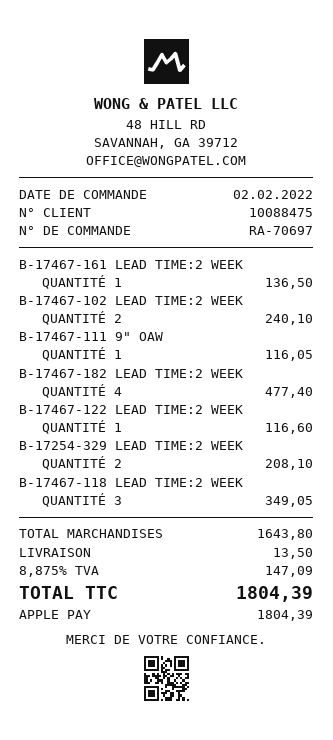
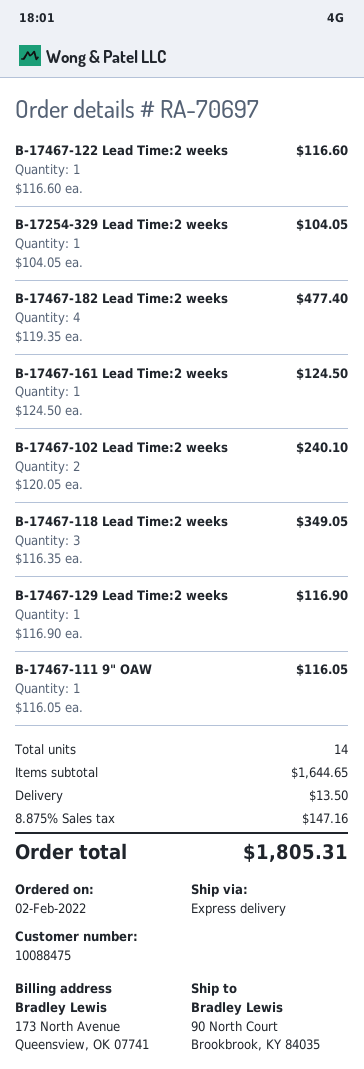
B-17467-161 LEAD TIME:2 WEEK: 1 for 136.50 -> 1 for 124.50
B-17254-329 LEAD TIME:2 WEEK: 2 for 208.10 -> 1 for 104.05
B-17467-129 Lead Time:2 weeks: none -> 1 for 116.90
subtotal: 1643.80 -> 1644.65
tax: 8.875% = 147.09 -> 8.875% = 147.16
total: 1804.39 -> 1805.31

